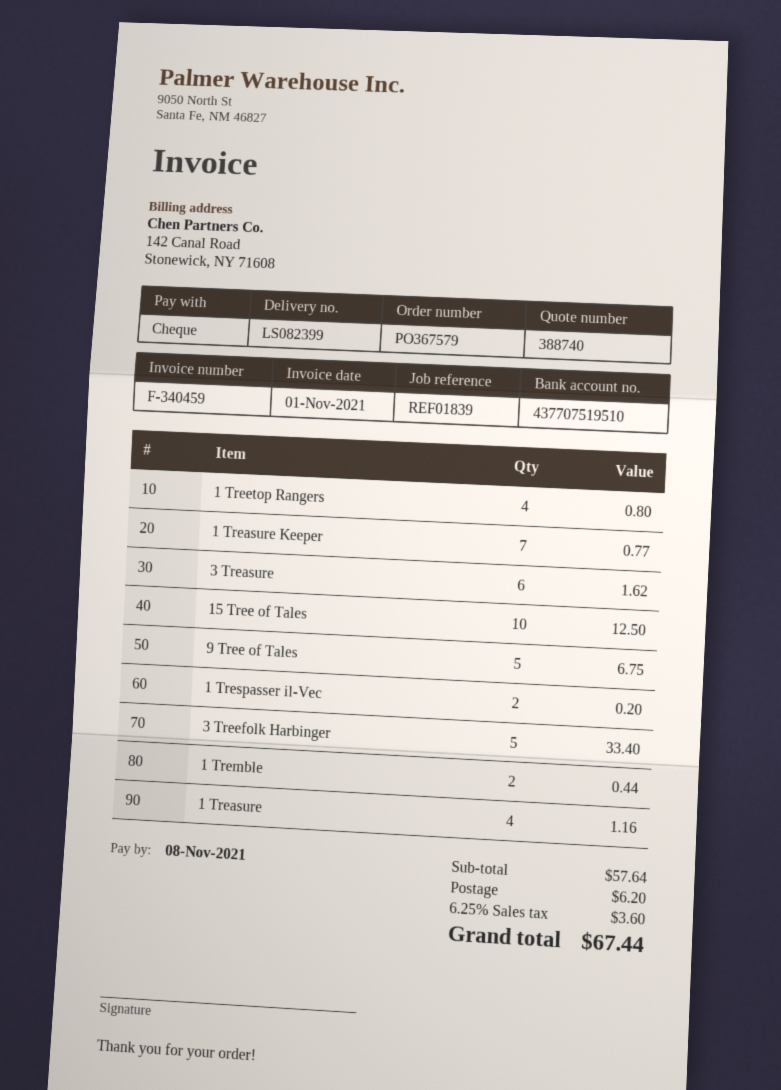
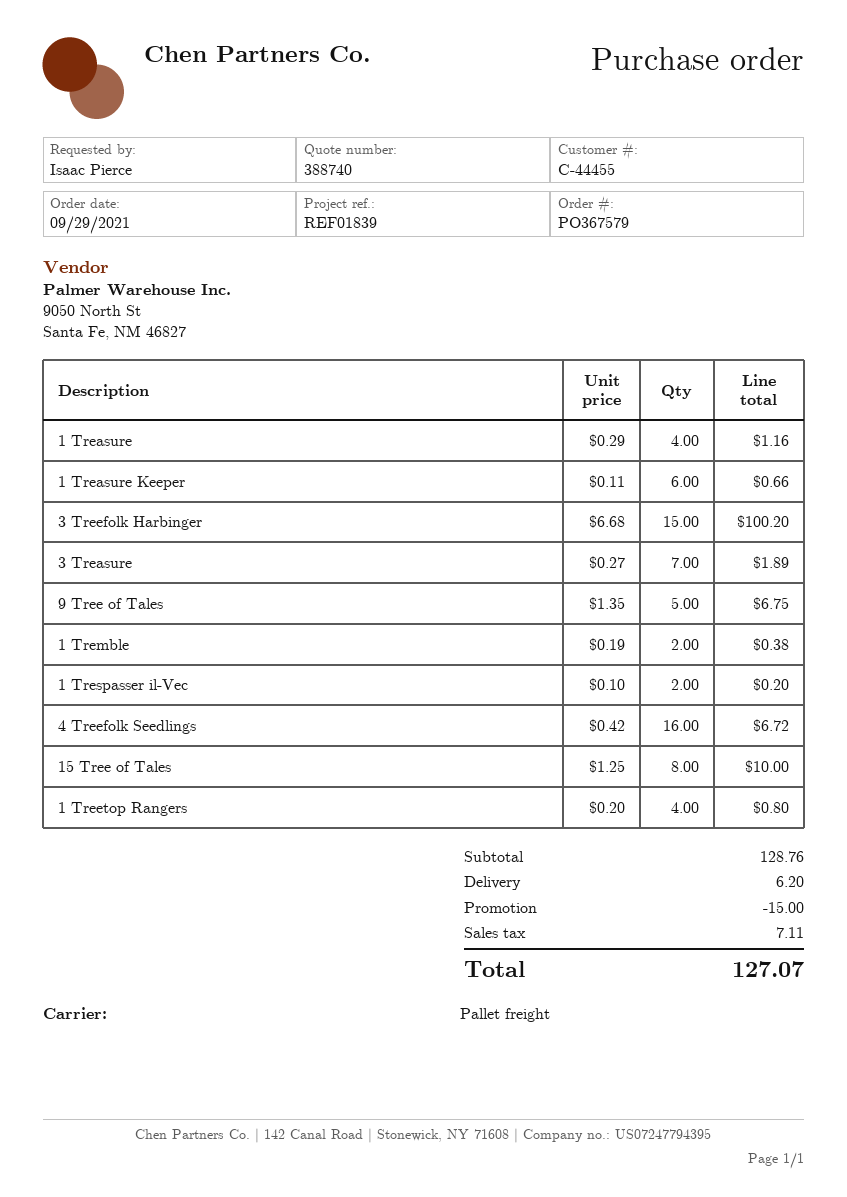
1 Treasure Keeper: 7 for 0.77 -> 6 for 0.66
3 Treasure: 6 for 1.62 -> 7 for 1.89
15 Tree of Tales: 10 for 12.50 -> 8 for 10.00
3 Treefolk Harbinger: 5 for 33.40 -> 15 for 100.20
1 Tremble: 2 for 0.44 -> 2 for 0.38
4 Treefolk Seedlings: none -> 16 for 6.72
subtotal: 57.64 -> 128.76
discount: none -> 15.00
tax: 3.60 -> 7.11
total: 67.44 -> 127.07

